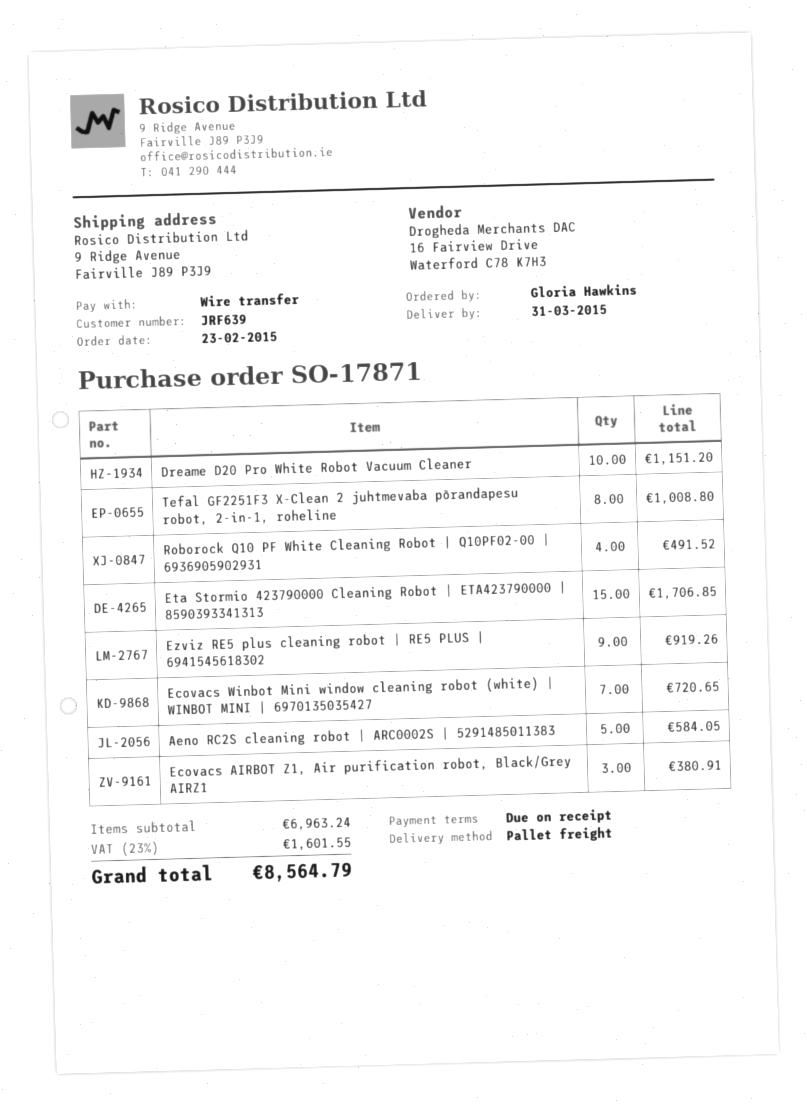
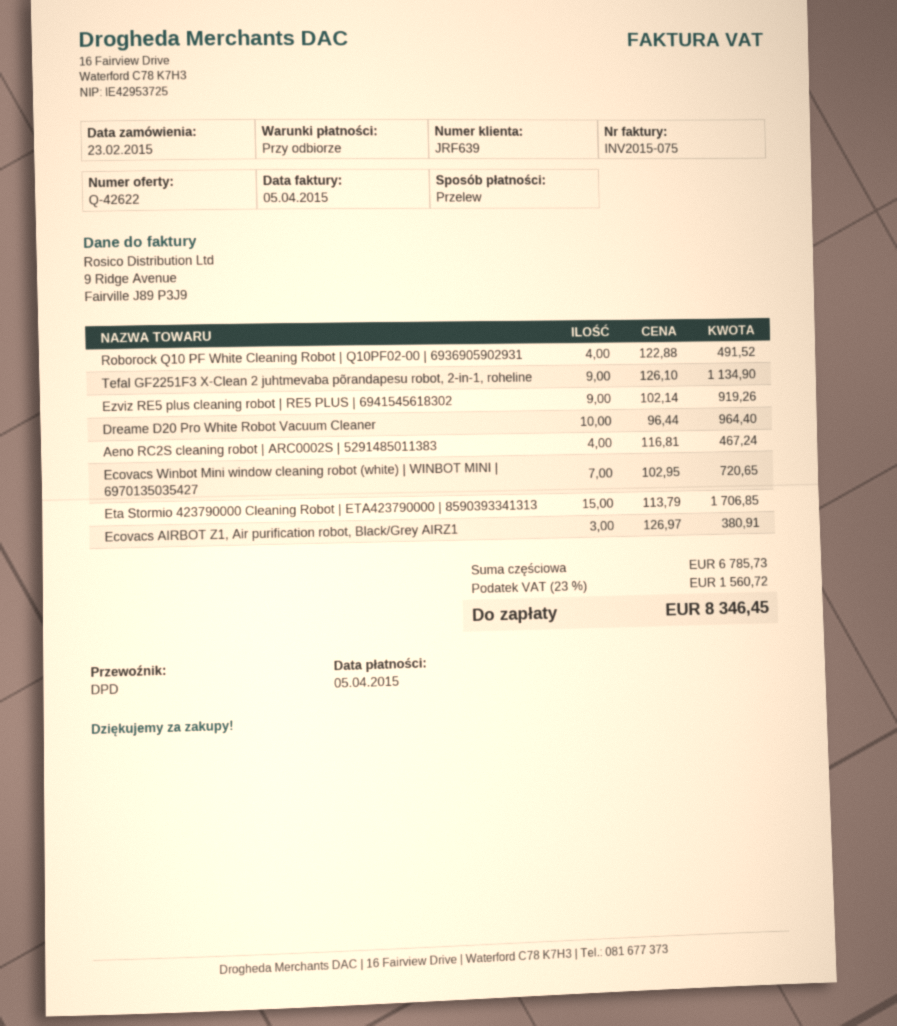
shipping method: pallet freight -> DPD
Dreame D20 Pro White Robot Vacuum Cleaner: 10 for 1151.20 -> 10 for 964.40
Tefal GF2251F3 X-Clean 2 juhtmevaba põrandapesu robot, 2-in-1, roheline: 8 for 1008.80 -> 9 for 1134.90
Aeno RC2S cleaning robot | ARC0002S | 5291485011383: 5 for 584.05 -> 4 for 467.24
subtotal: 6963.24 -> 6785.73
tax: 23% = 1601.55 -> 23% = 1560.72
total: 8564.79 -> 8346.45

